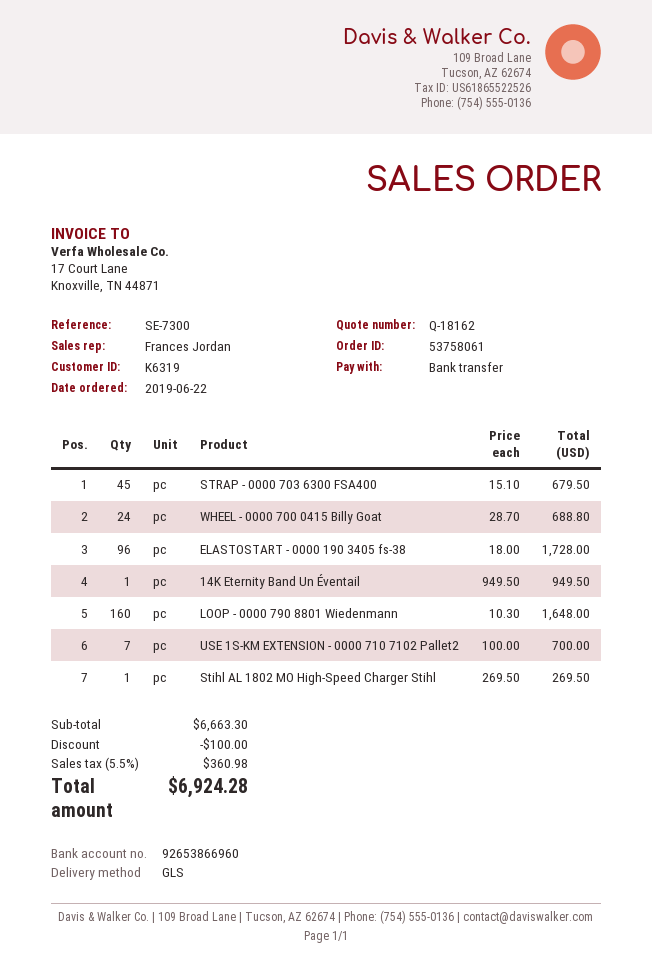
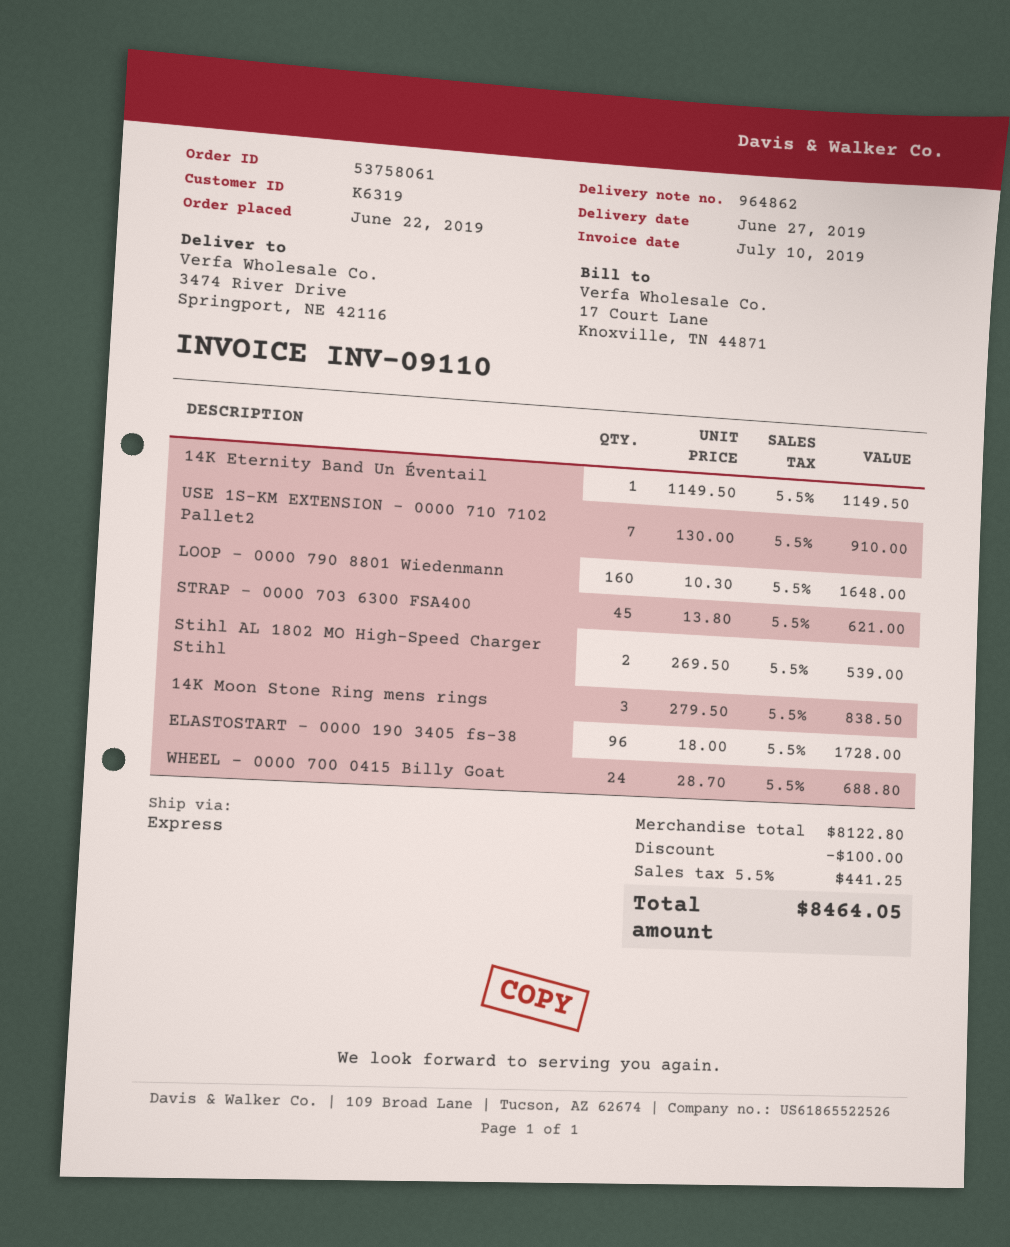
shipping method: GLS -> express
STRAP - 0000 703 6300 FSA400: 45 x 15.10 = 679.50 -> 45 x 13.80 = 621.00
14K Eternity Band Un Éventail: 1 x 949.50 = 949.50 -> 1 x 1149.50 = 1149.50
USE 1S-KM EXTENSION - 0000 710 7102 Pallet2: 7 x 100.00 = 700.00 -> 7 x 130.00 = 910.00
Stihl AL 1802 MO High-Speed Charger Stihl: 1 x 269.50 = 269.50 -> 2 x 269.50 = 539.00
14K Moon Stone Ring mens rings: none -> 3 x 279.50 = 838.50
subtotal: 6663.30 -> 8122.80
tax: 5.5% = 360.98 -> 5.5% = 441.25
total: 6924.28 -> 8464.05

